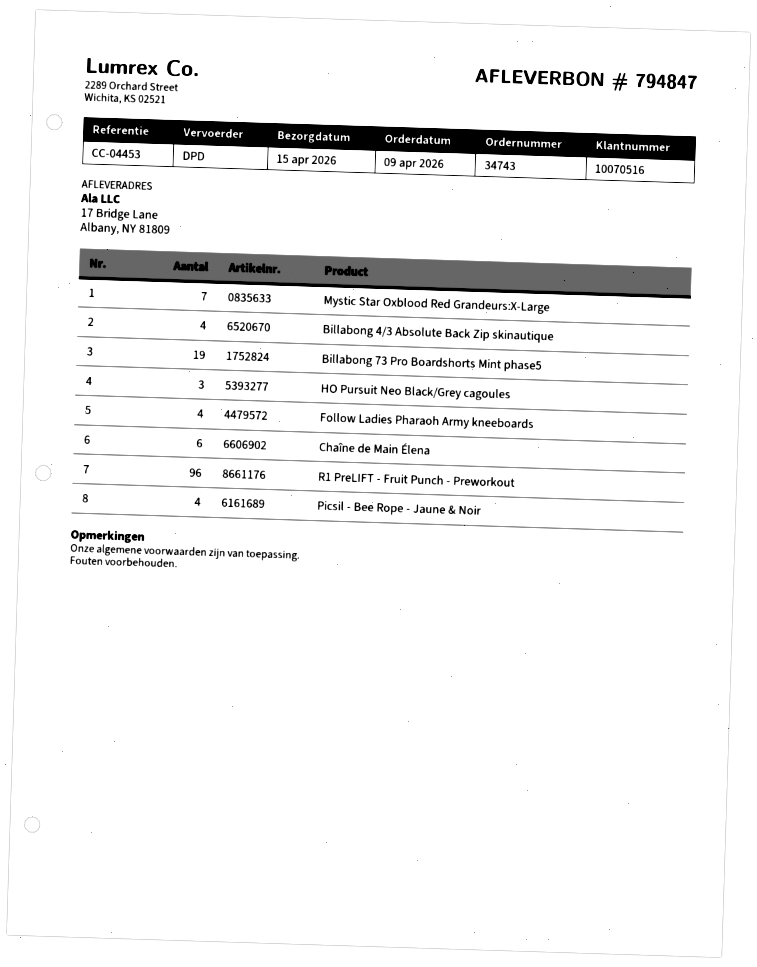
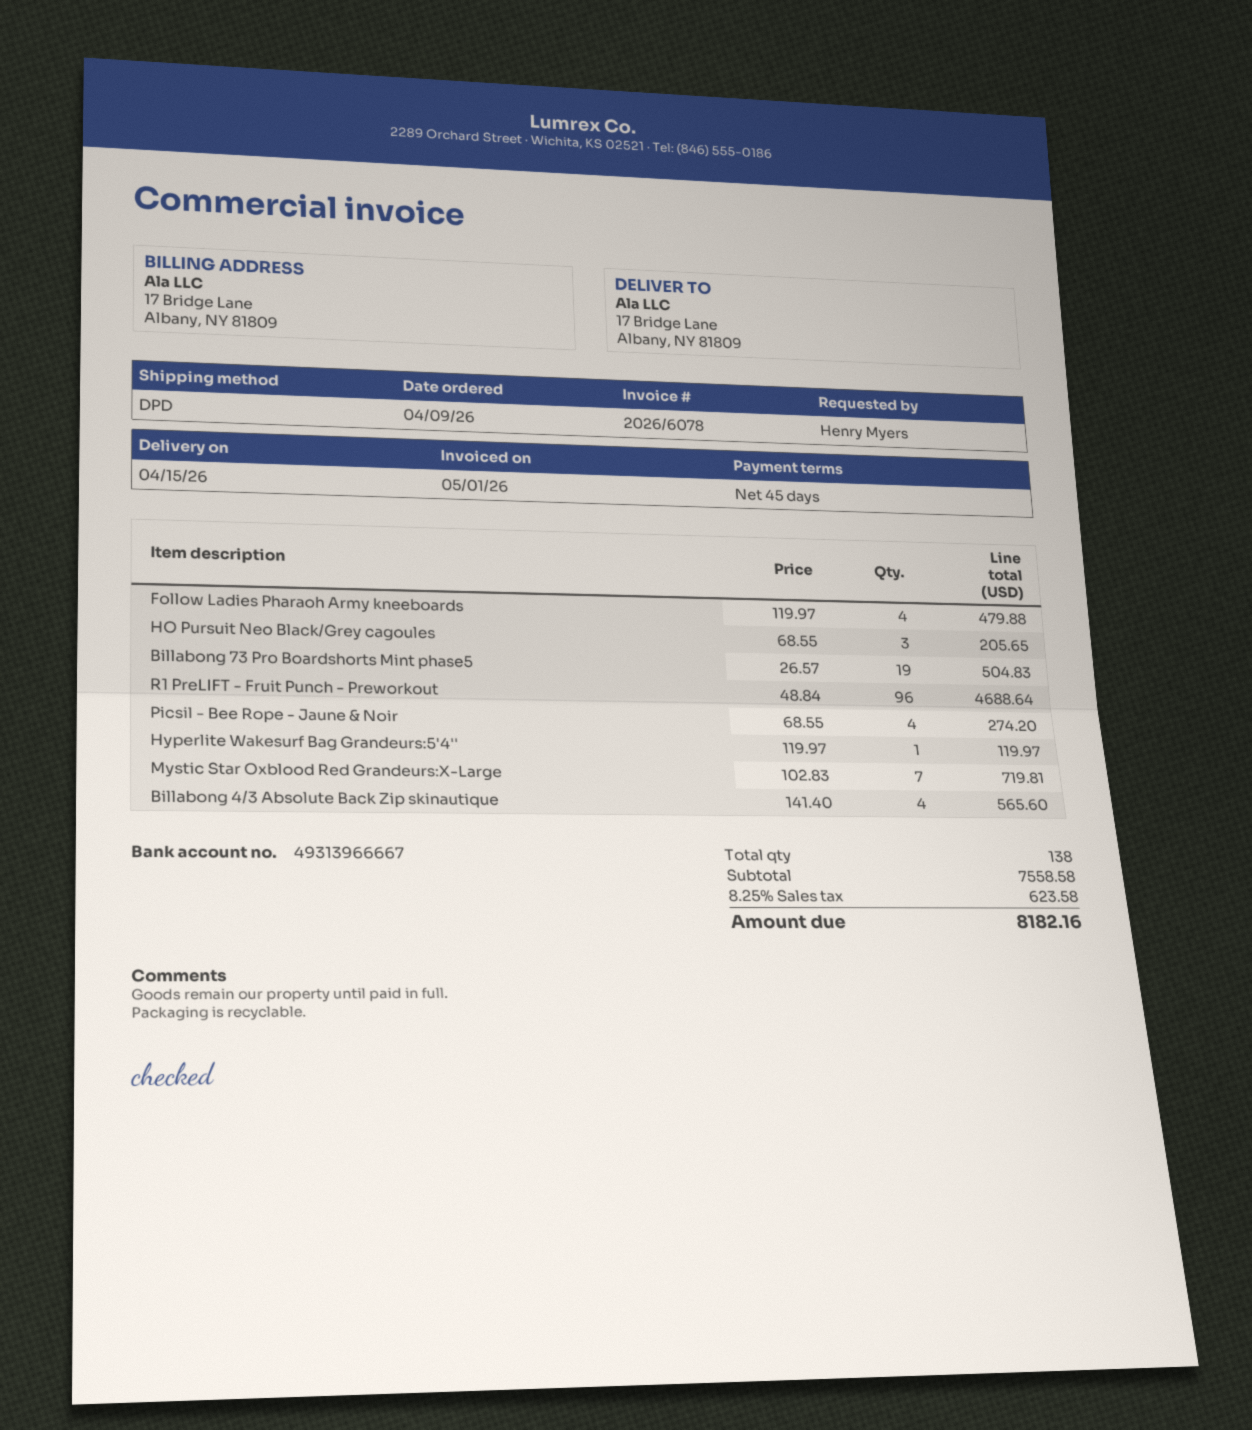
Chaîne de Main Élena: 6 -> none
Hyperlite Wakesurf Bag Grandeurs:5'4'': none -> 1

